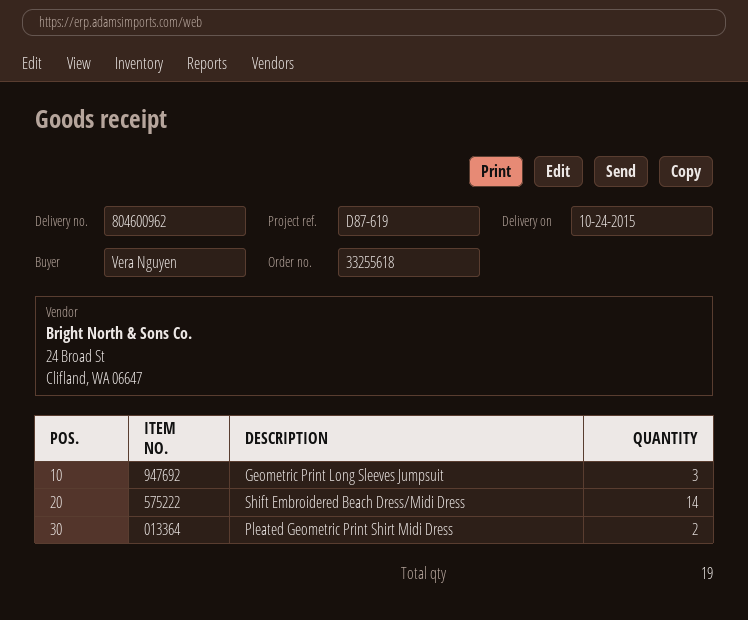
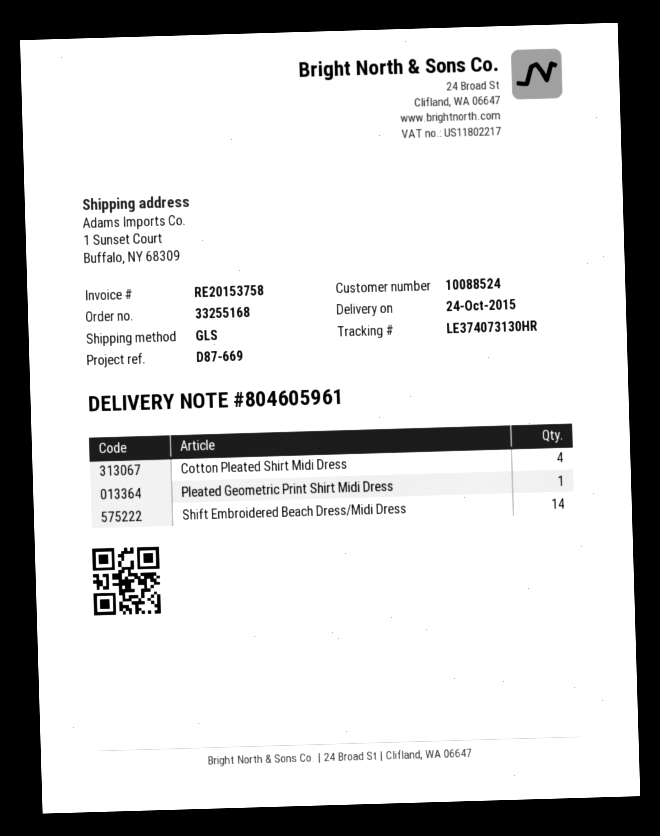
order number: 33255618 -> 33255168
delivery note number: 804600962 -> 804605961
reference: D87-619 -> D87-669
Geometric Print Long Sleeves Jumpsuit: 3 -> none
Pleated Geometric Print Shirt Midi Dress: 2 -> 1
Cotton Pleated Shirt Midi Dress: none -> 4

